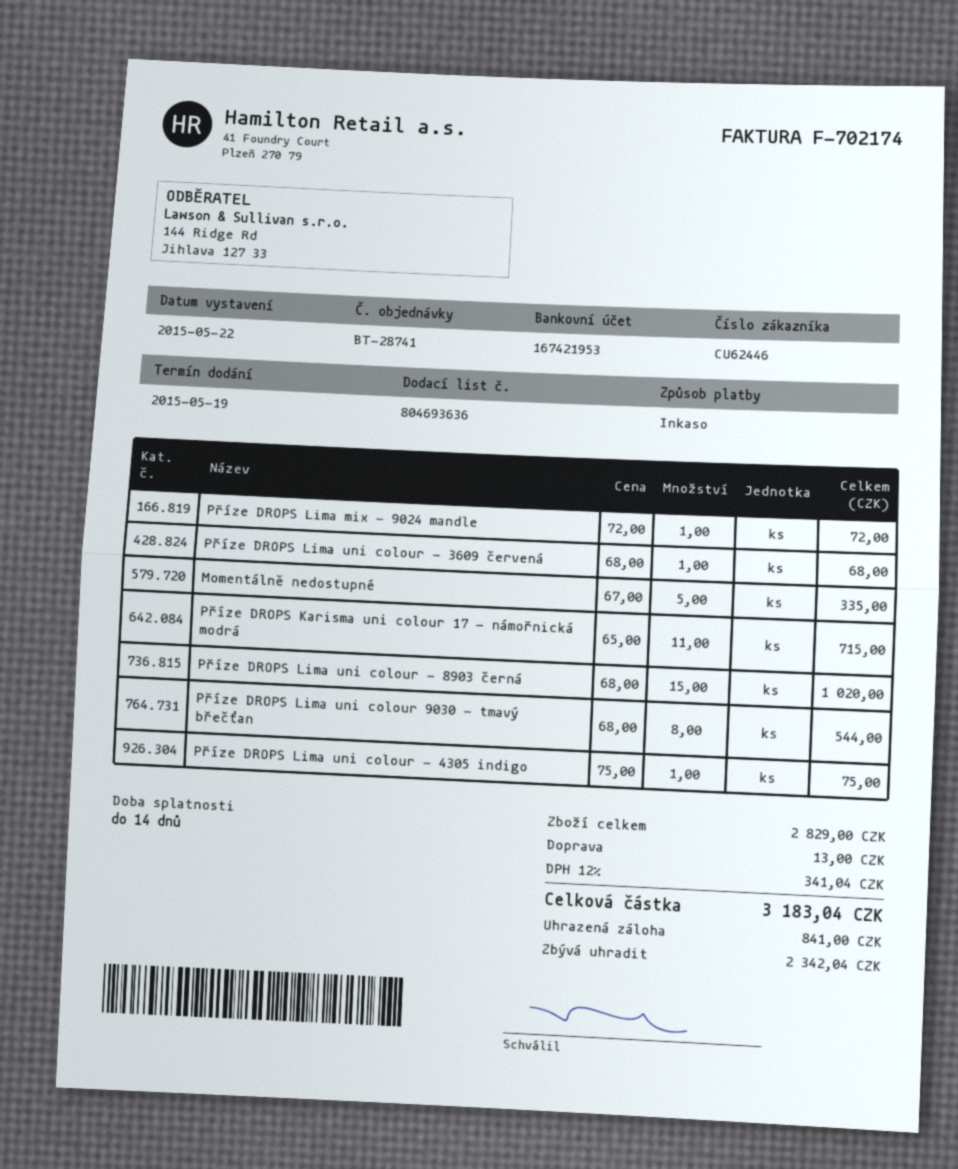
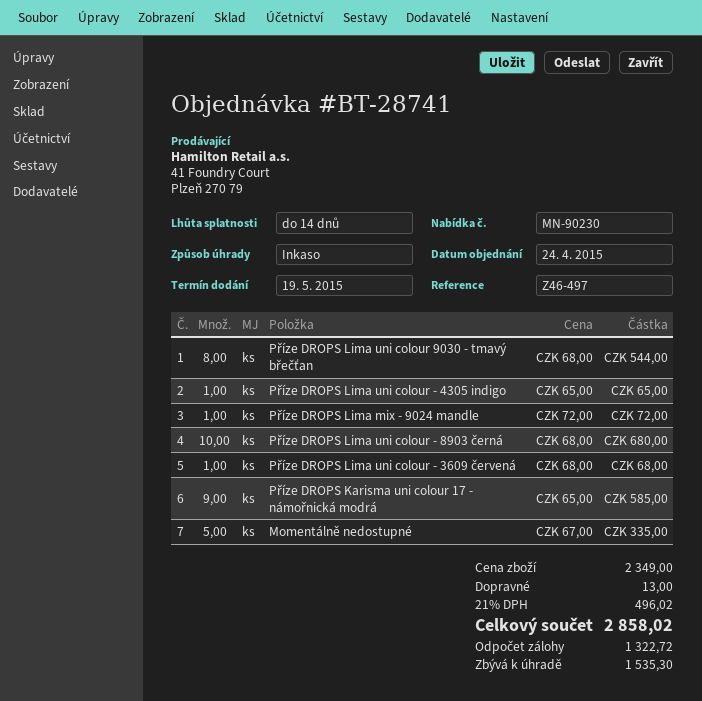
Příze DROPS Karisma uni colour 17 - námořnická modrá: 11 x 65.00 = 715.00 -> 9 x 65.00 = 585.00
Příze DROPS Lima uni colour - 8903 černá: 15 x 68.00 = 1020.00 -> 10 x 68.00 = 680.00
Příze DROPS Lima uni colour - 4305 indigo: 1 x 75.00 = 75.00 -> 1 x 65.00 = 65.00
subtotal: 2829.00 -> 2349.00
tax: 12% = 341.04 -> 21% = 496.02
total: 3183.04 -> 2858.02
deposit: 841.00 -> 1322.72
balance: 2342.04 -> 1535.30

